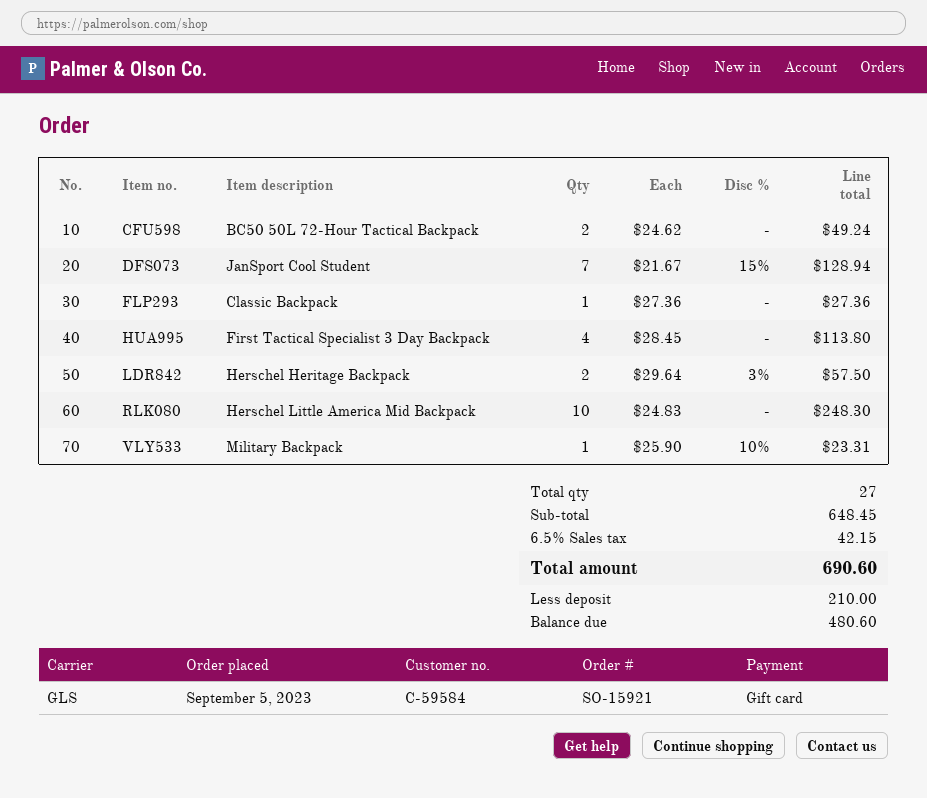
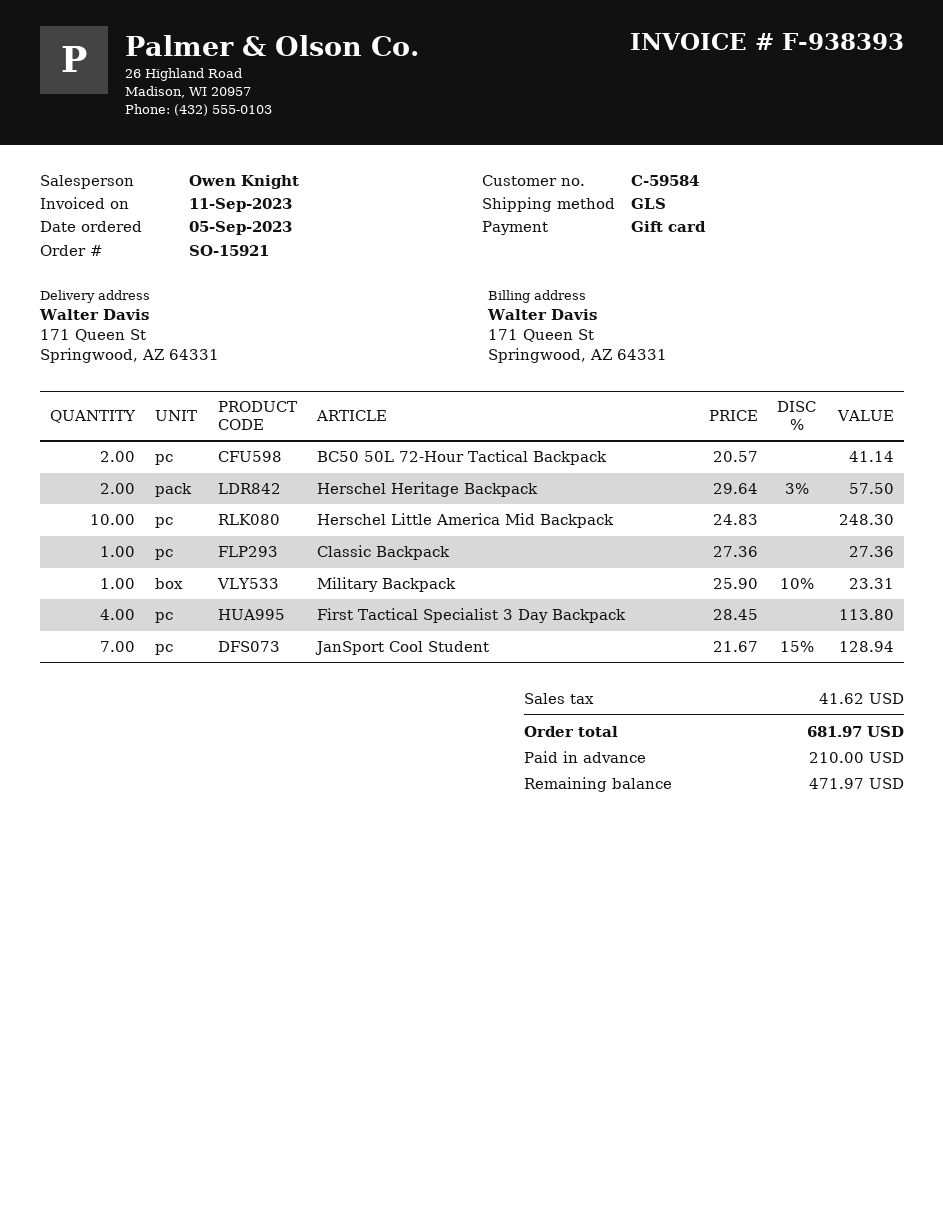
BC50 50L 72-Hour Tactical Backpack: 2 x 24.62 = 49.24 -> 2 x 20.57 = 41.14
tax: 42.15 -> 41.62
total: 690.60 -> 681.97
balance: 480.60 -> 471.97

